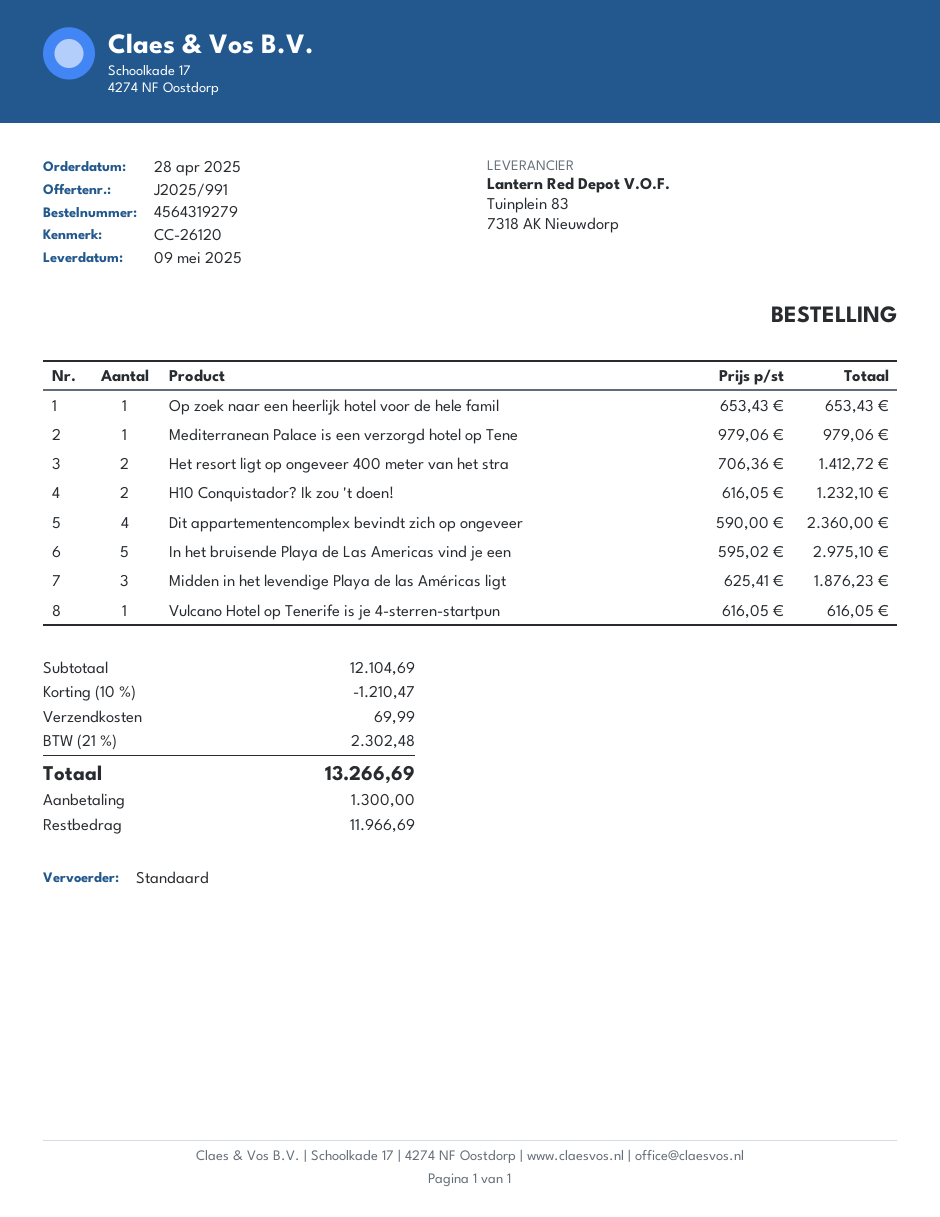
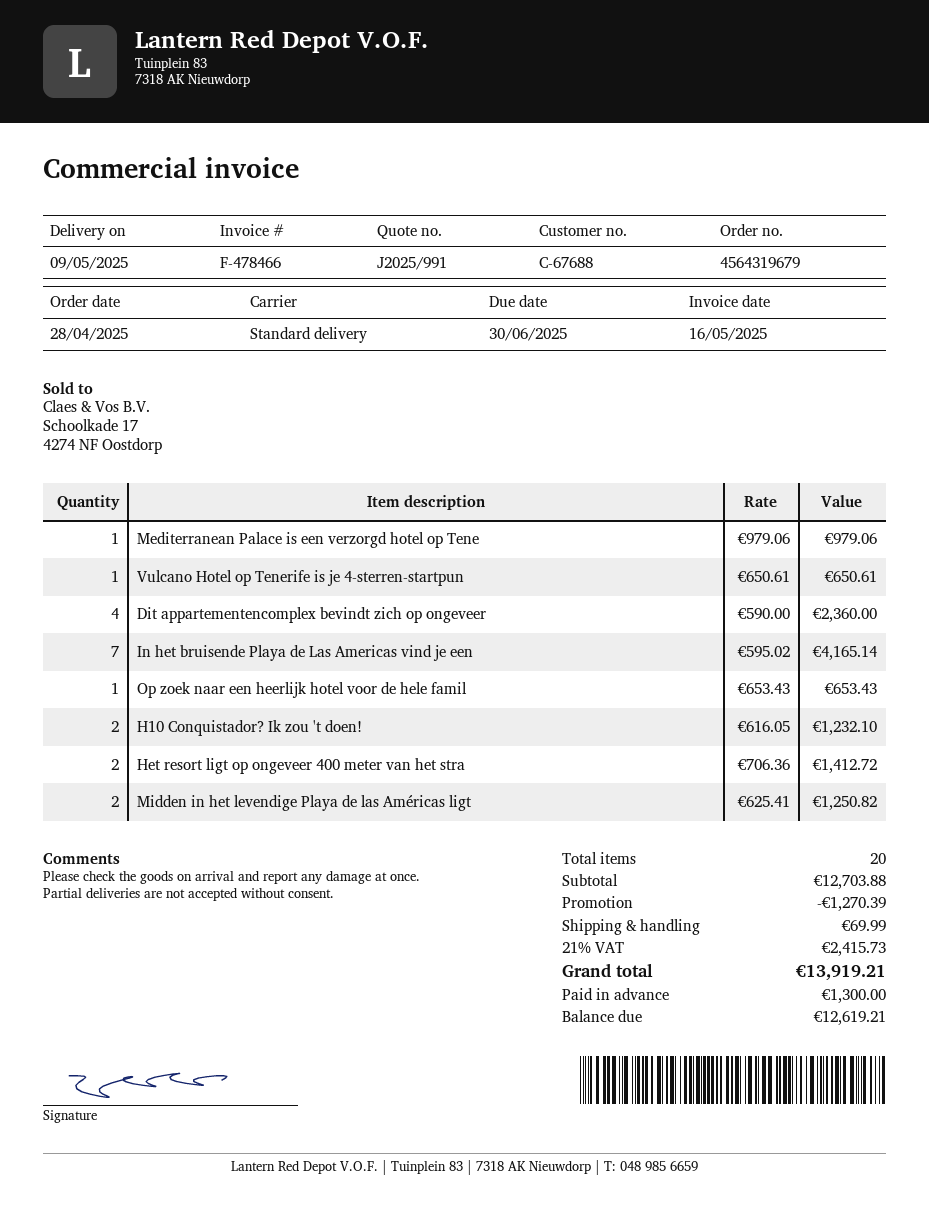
order number: 4564319279 -> 4564319679
In het bruisende Playa de Las Americas vind je een: 5 x 595.02 = 2975.10 -> 7 x 595.02 = 4165.14
Midden in het levendige Playa de las Américas ligt: 3 x 625.41 = 1876.23 -> 2 x 625.41 = 1250.82
Vulcano Hotel op Tenerife is je 4-sterren-startpun: 1 x 616.05 = 616.05 -> 1 x 650.61 = 650.61
subtotal: 12104.69 -> 12703.88
discount: 1210.47 -> 1270.39
tax: 21% = 2302.48 -> 21% = 2415.73
total: 13266.69 -> 13919.21
balance: 11966.69 -> 12619.21

